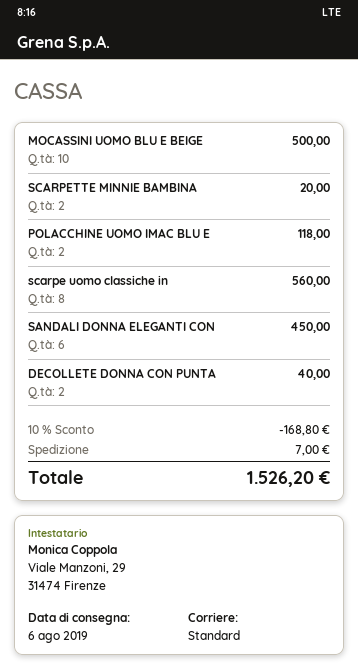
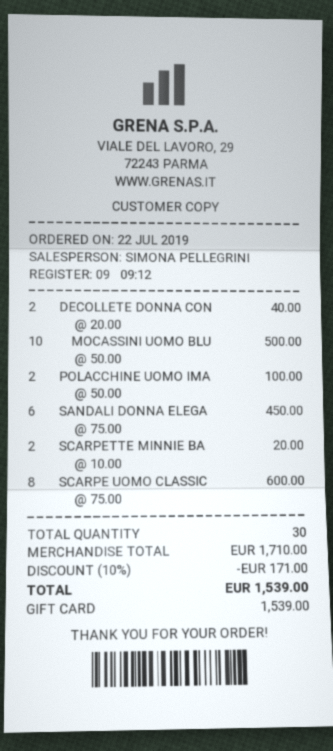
POLACCHINE UOMO IMAC BLU E: 2 for 118.00 -> 2 for 100.00
scarpe uomo classiche in: 8 for 560.00 -> 8 for 600.00
discount: 10% = 168.80 -> 10% = 171.00
shipping: 7.00 -> none
total: 1526.20 -> 1539.00

